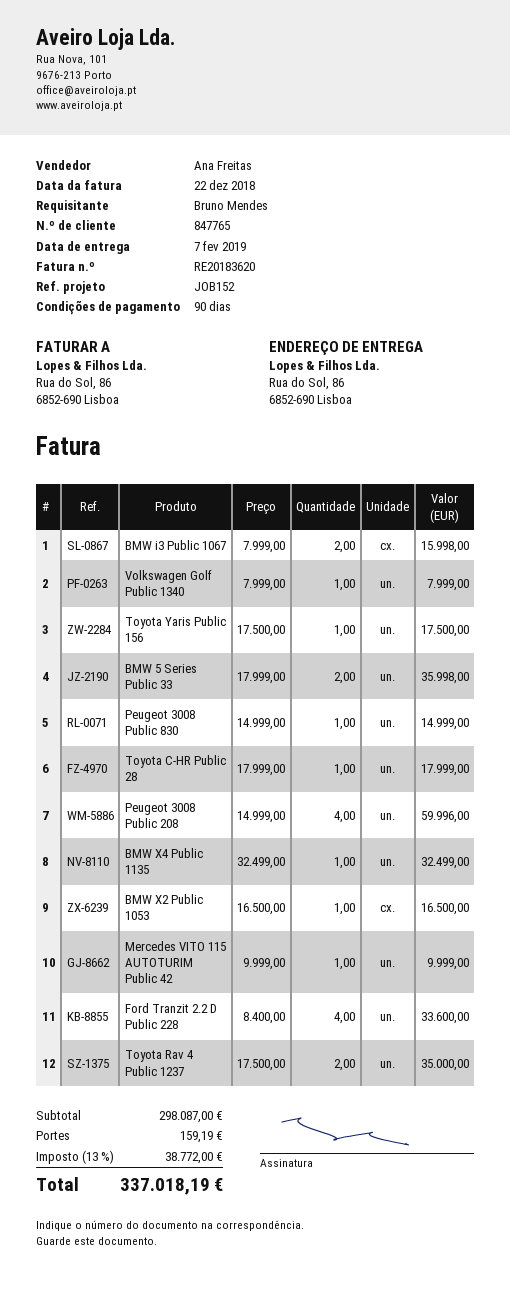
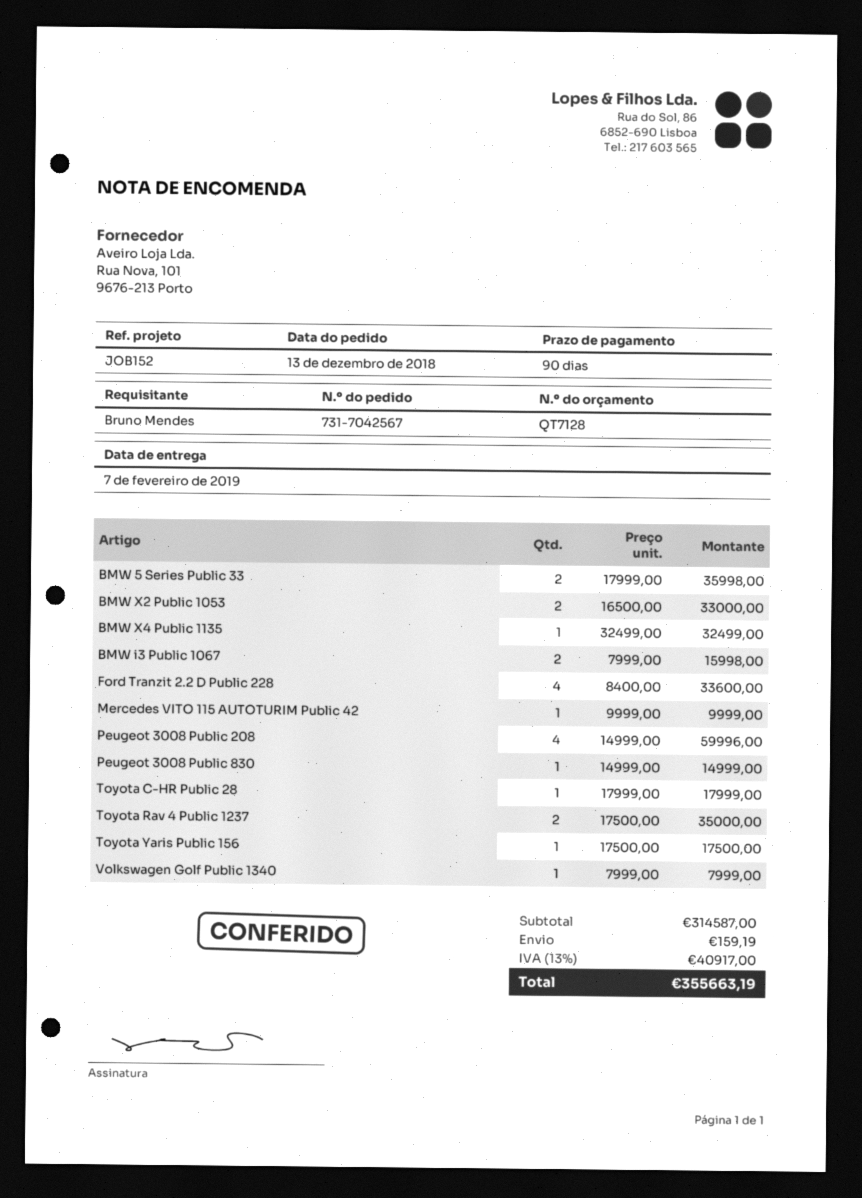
BMW X2 Public 1053: 1 x 16500.00 = 16500.00 -> 2 x 16500.00 = 33000.00
subtotal: 298087.00 -> 314587.00
tax: 13% = 38772.00 -> 13% = 40917.00
total: 337018.19 -> 355663.19

